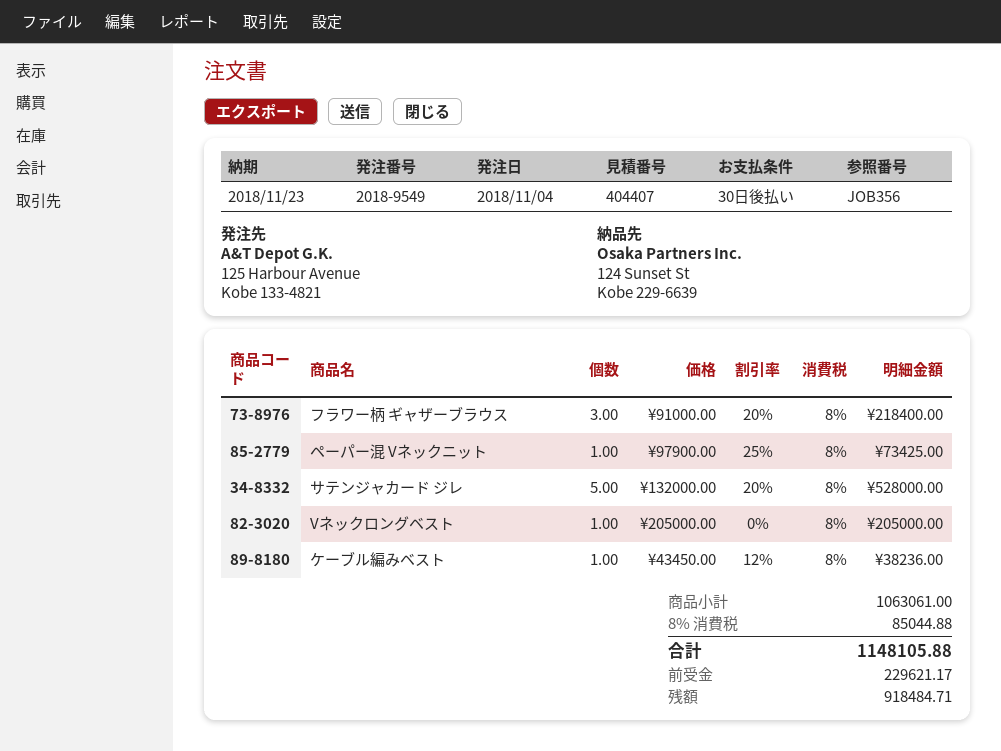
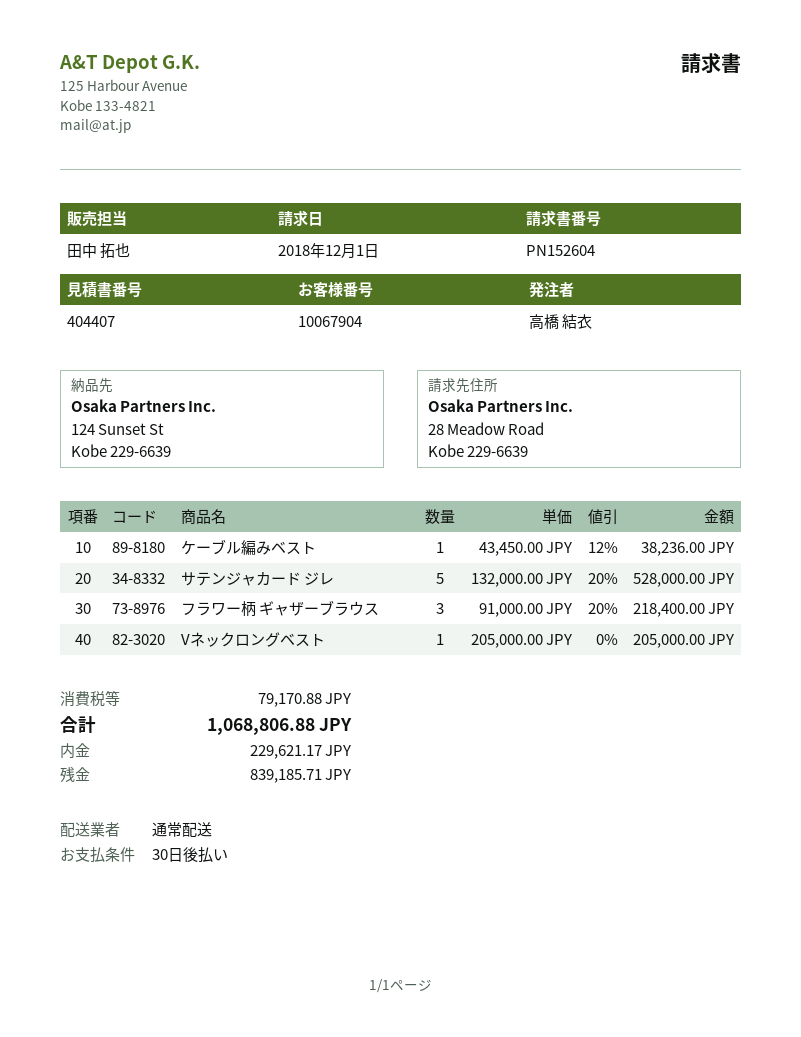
ペーパー混 Vネックニット: 1 x 97900.00 - 25% = 73425.00 -> none
tax: 85044.88 -> 79170.88
total: 1148105.88 -> 1068806.88
balance: 918484.71 -> 839185.71

